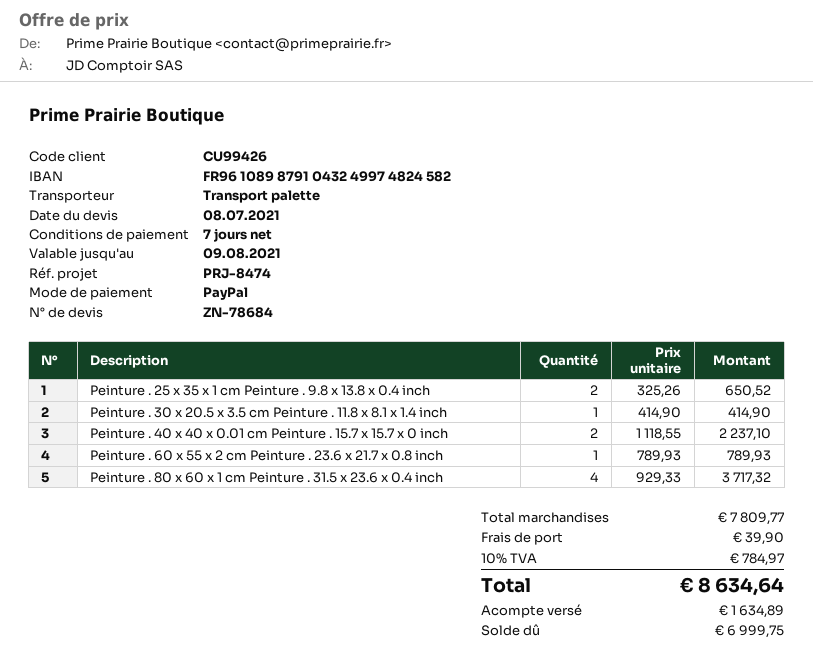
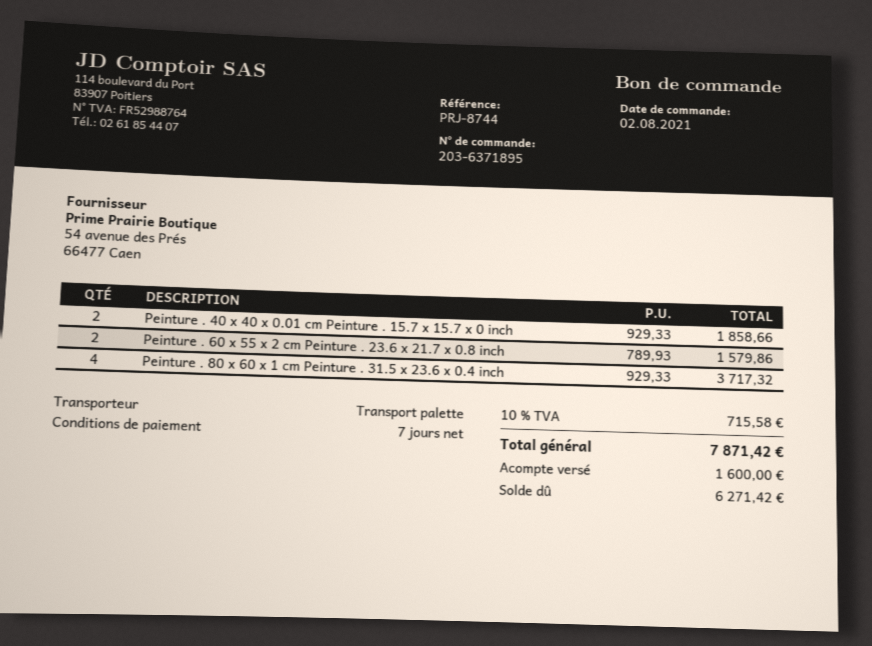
reference: PRJ-8474 -> PRJ-8744
Peinture . 25 x 35 x 1 cm Peinture . 9.8 x 13.8 x 0.4 inch: 2 x 325.26 = 650.52 -> none
Peinture . 30 x 20.5 x 3.5 cm Peinture . 11.8 x 8.1 x 1.4 inch: 1 x 414.90 = 414.90 -> none
Peinture . 40 x 40 x 0.01 cm Peinture . 15.7 x 15.7 x 0 inch: 2 x 1118.55 = 2237.10 -> 2 x 929.33 = 1858.66
Peinture . 60 x 55 x 2 cm Peinture . 23.6 x 21.7 x 0.8 inch: 1 x 789.93 = 789.93 -> 2 x 789.93 = 1579.86
shipping: 39.90 -> none
tax: 10% = 784.97 -> 10% = 715.58
total: 8634.64 -> 7871.42
deposit: 1634.89 -> 1600.00
balance: 6999.75 -> 6271.42

